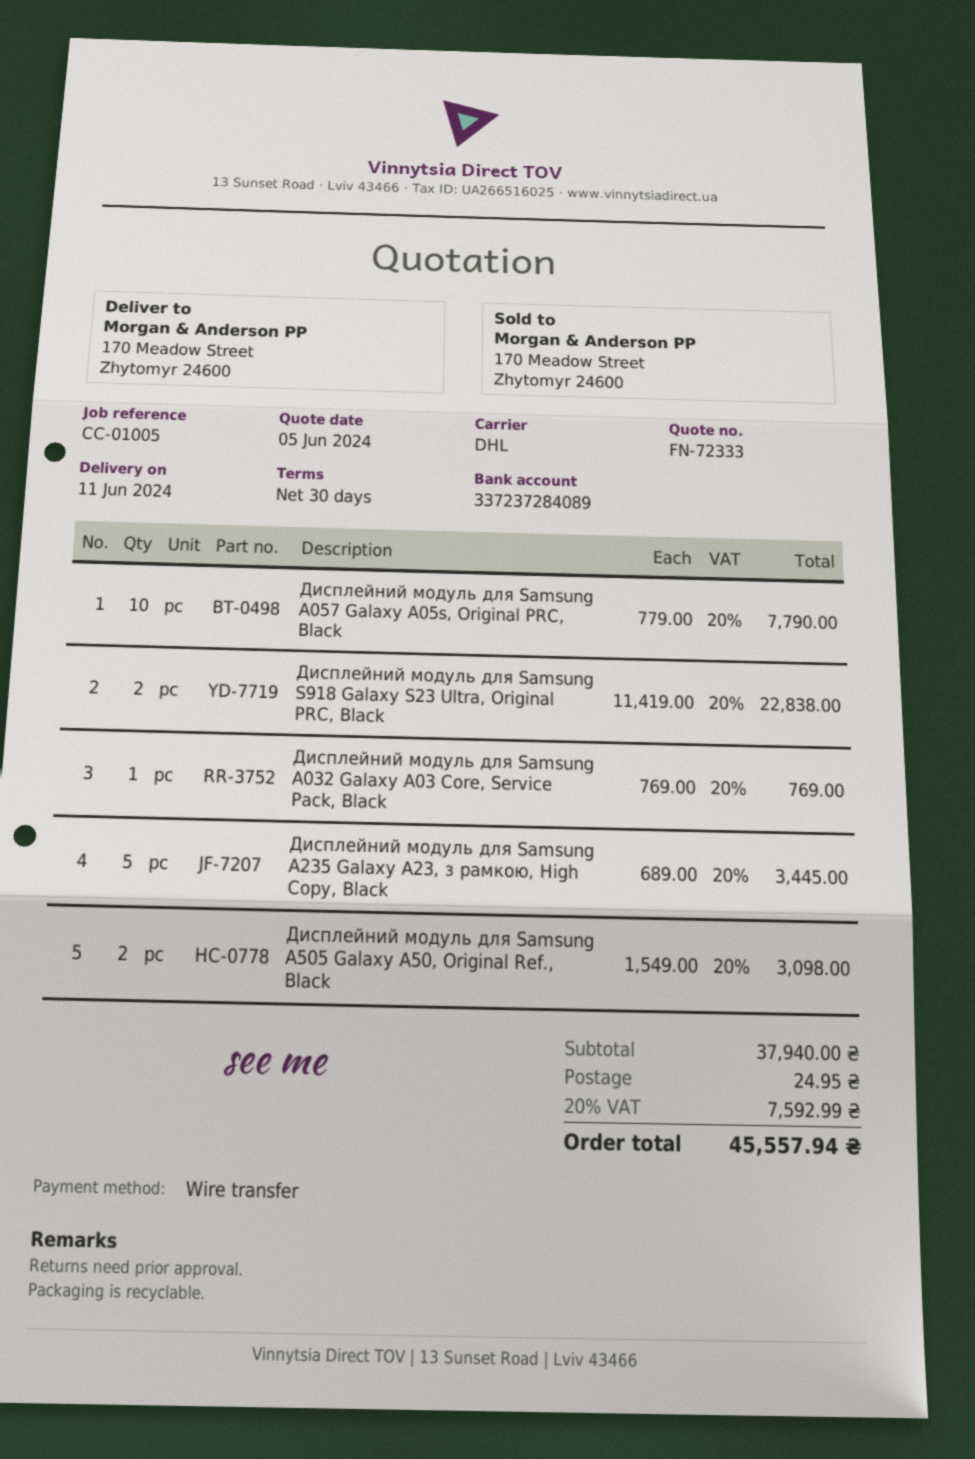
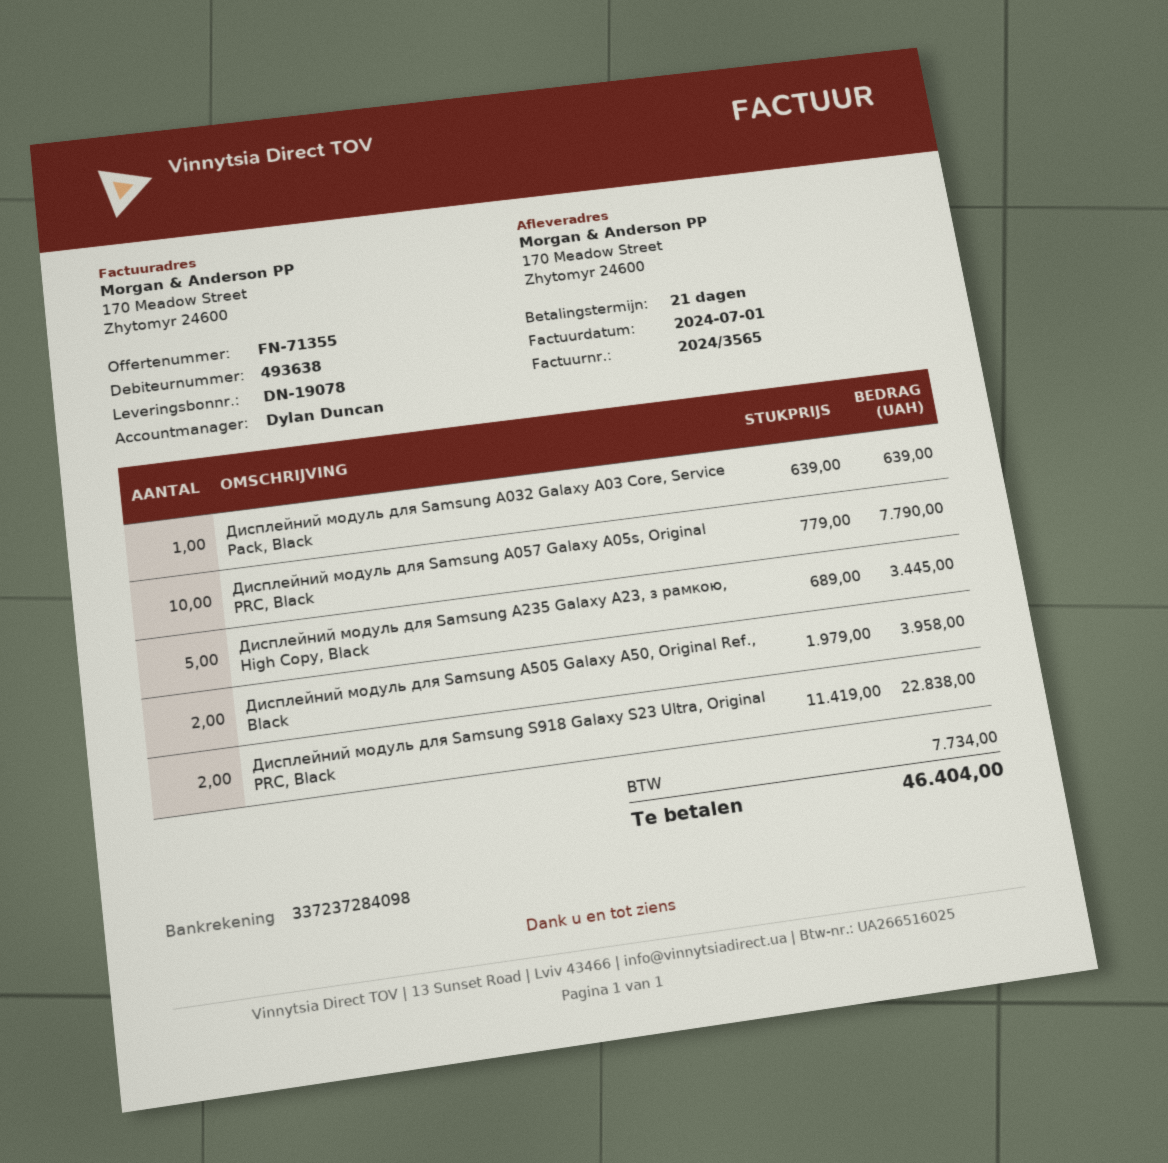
quote number: FN-72333 -> FN-71355
payment terms: 30 days -> 21 days
bank account: 337237284089 -> 337237284098
Дисплейний модуль для Samsung A032 Galaxy A03 Core, Service Pack, Black: 1 x 769.00 = 769.00 -> 1 x 639.00 = 639.00
Дисплейний модуль для Samsung A505 Galaxy A50, Original Ref., Black: 2 x 1549.00 = 3098.00 -> 2 x 1979.00 = 3958.00
shipping: 24.95 -> none
tax: 7592.99 -> 7734.00
total: 45557.94 -> 46404.00

